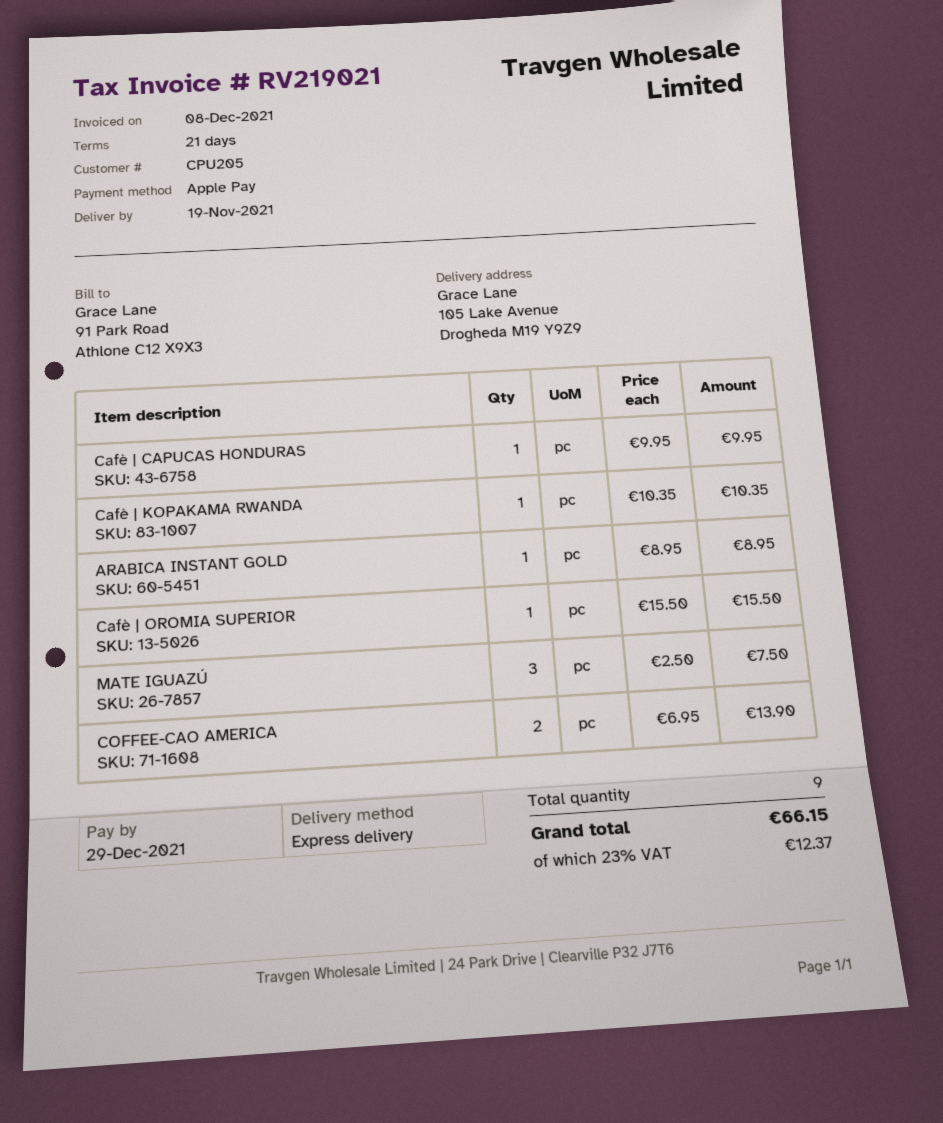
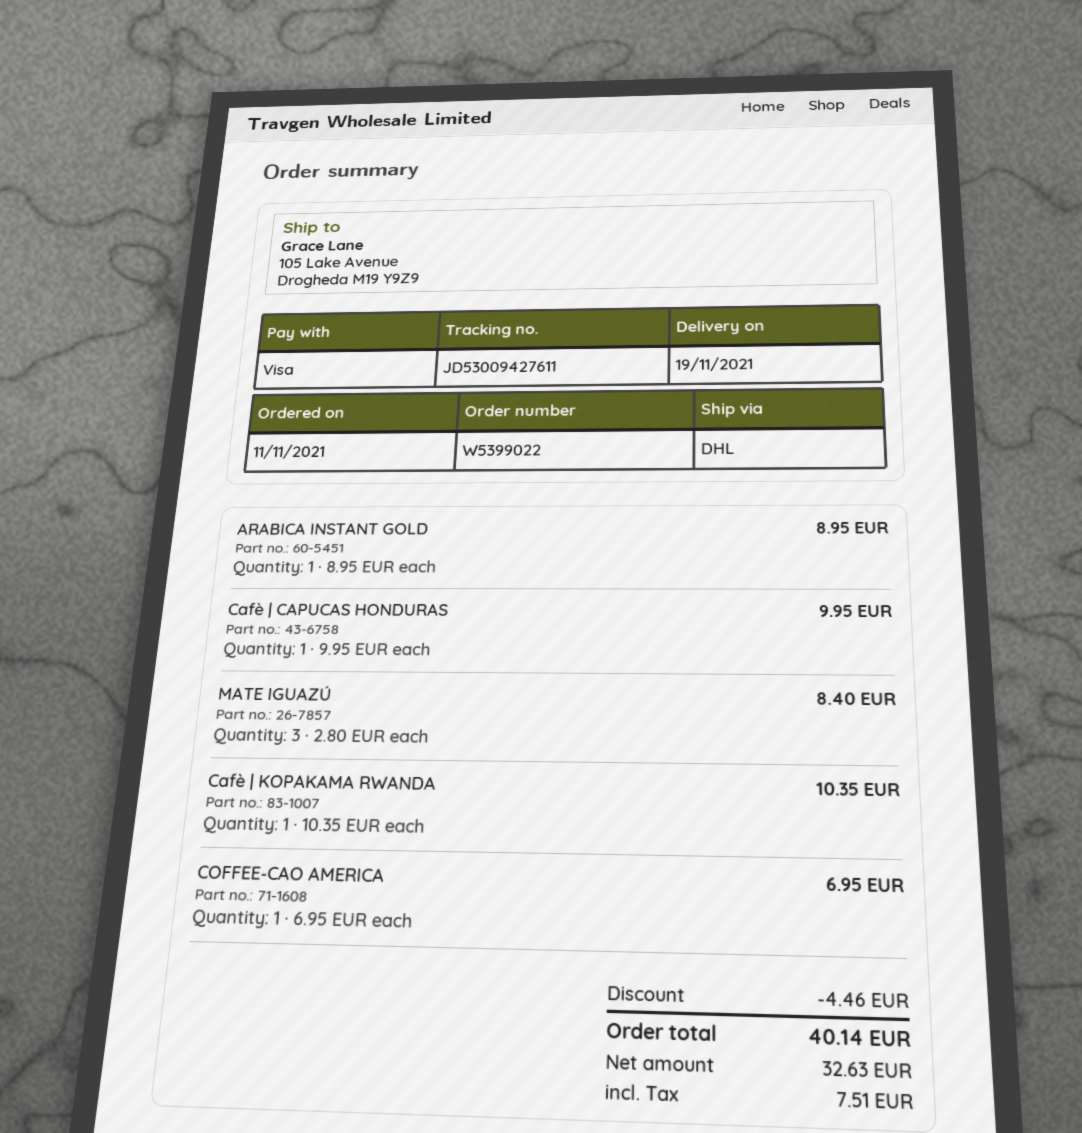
payment method: Apple Pay -> Visa
shipping method: express -> DHL
Cafè | OROMIA SUPERIOR: 1 x 15.50 = 15.50 -> none
MATE IGUAZÚ: 3 x 2.50 = 7.50 -> 3 x 2.80 = 8.40
COFFEE-CAO AMERICA: 2 x 6.95 = 13.90 -> 1 x 6.95 = 6.95
discount: none -> 4.46
tax: 12.37 -> 7.51
total: 66.15 -> 40.14

